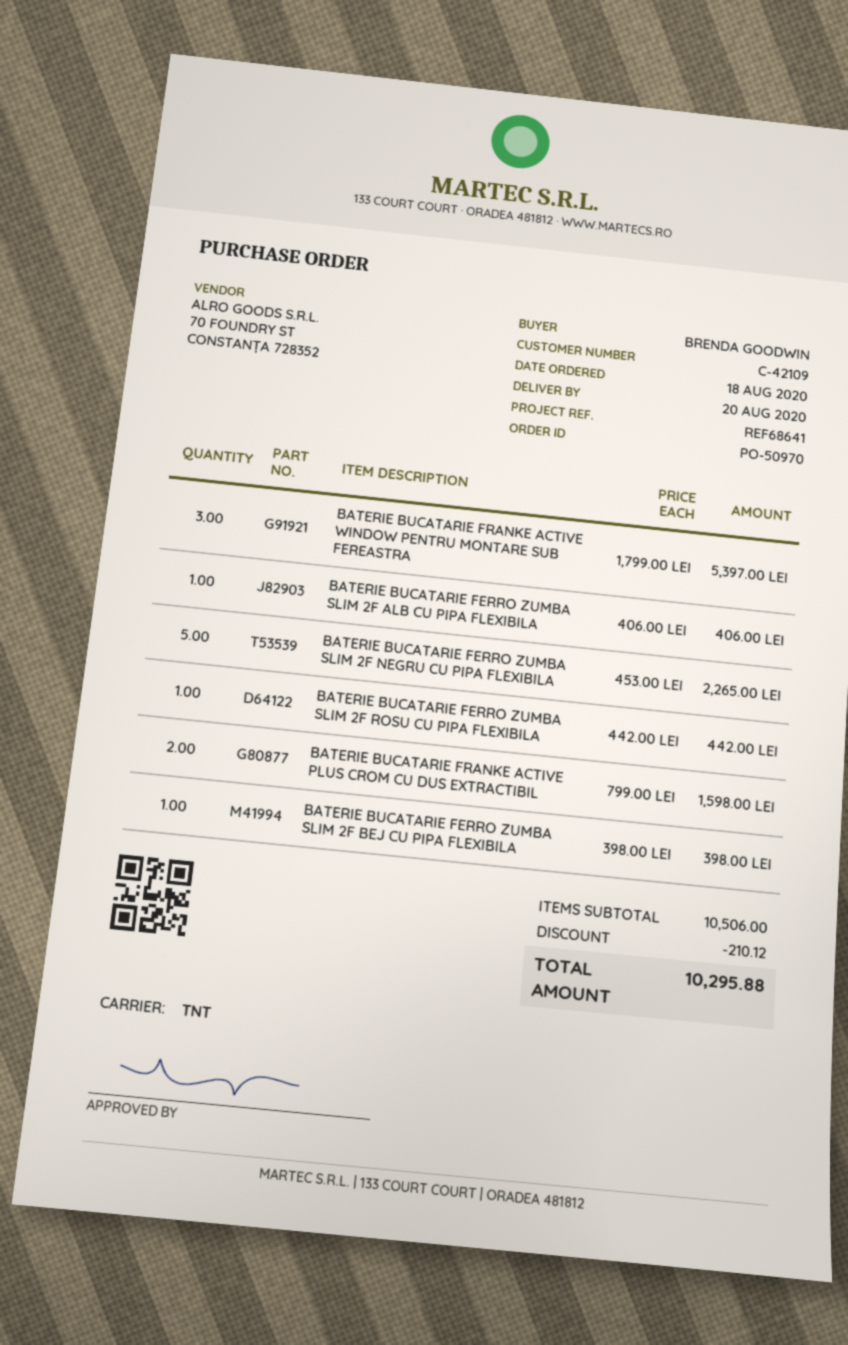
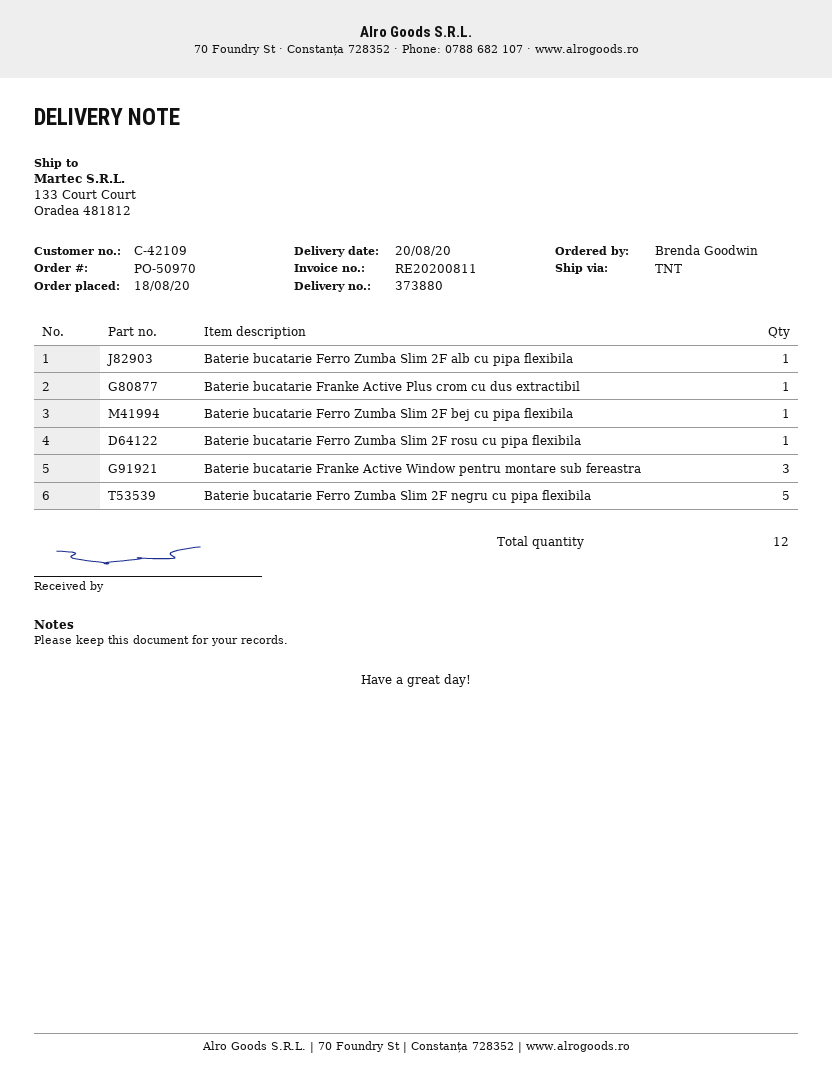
BATERIE BUCATARIE FRANKE ACTIVE PLUS CROM CU DUS EXTRACTIBIL: 2 -> 1

